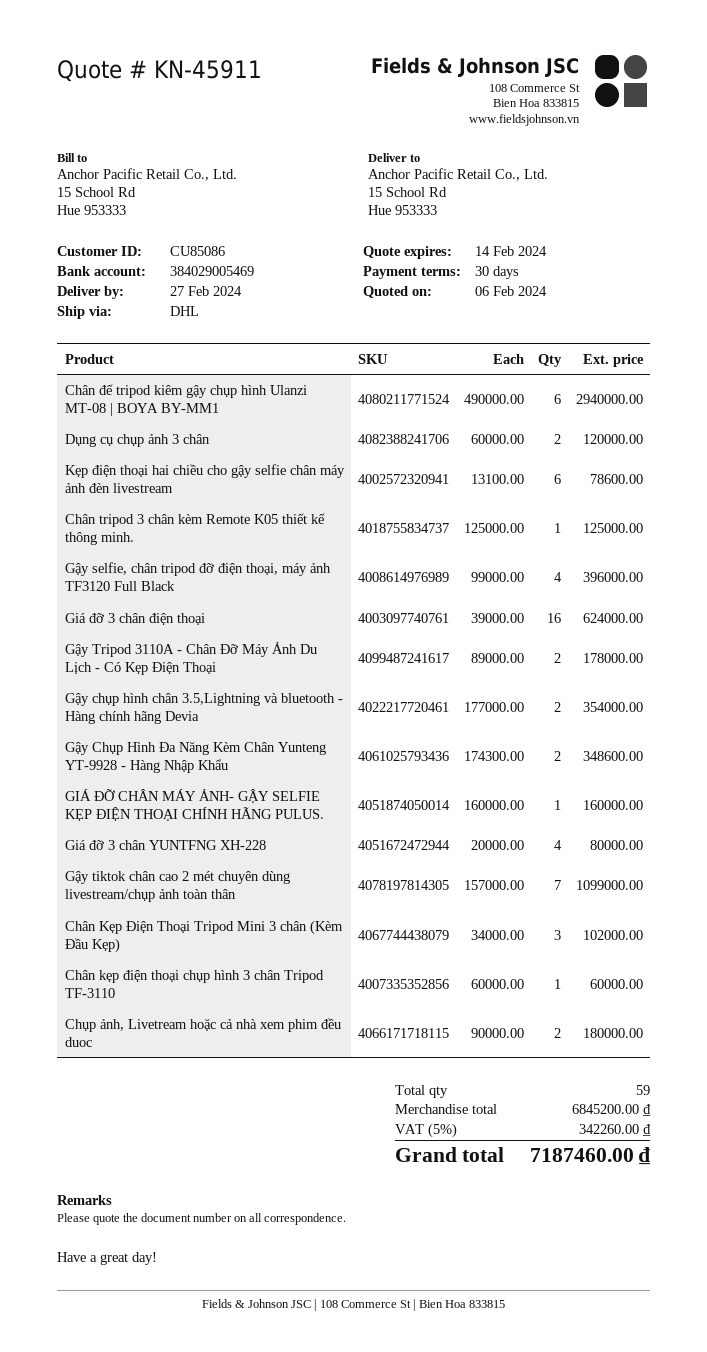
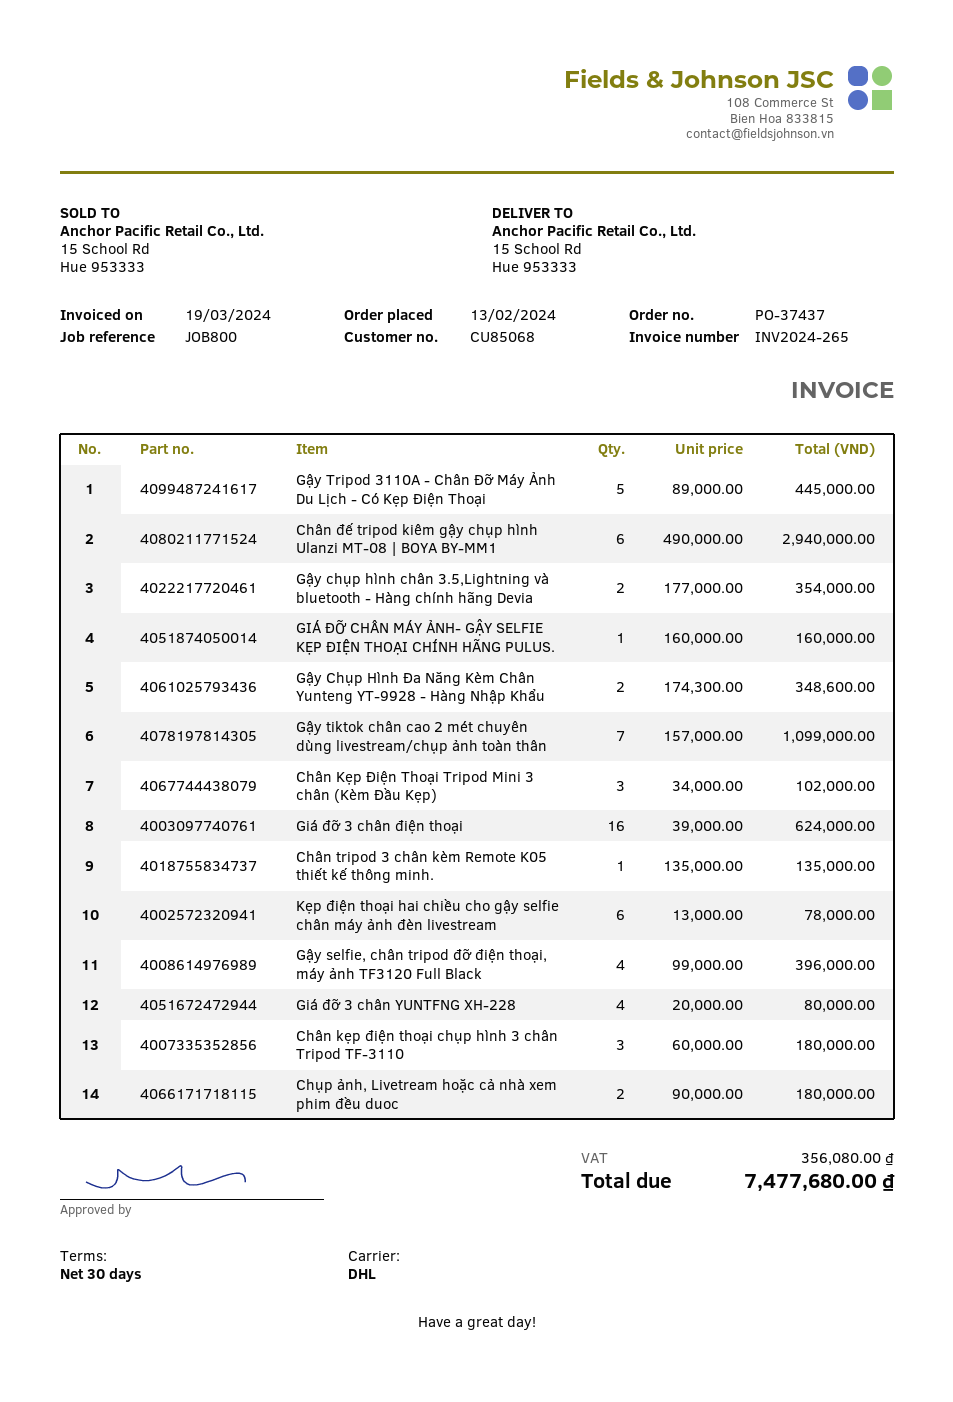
customer number: CU85086 -> CU85068
Dụng cụ chụp ảnh 3 chân: 2 x 60000.00 = 120000.00 -> none
Kẹp điện thoại hai chiều cho gậy selfie chân máy ảnh đèn livestream: 6 x 13100.00 = 78600.00 -> 6 x 13000.00 = 78000.00
Chân tripod 3 chân kèm Remote K05 thiết kế thông minh.: 1 x 125000.00 = 125000.00 -> 1 x 135000.00 = 135000.00
Gậy Tripod 3110A - Chân Đỡ Máy Ảnh Du Lịch - Có Kẹp Điện Thoại: 2 x 89000.00 = 178000.00 -> 5 x 89000.00 = 445000.00
Chân kẹp điện thoại chụp hình 3 chân Tripod TF-3110: 1 x 60000.00 = 60000.00 -> 3 x 60000.00 = 180000.00
tax: 342260.00 -> 356080.00
total: 7187460.00 -> 7477680.00

